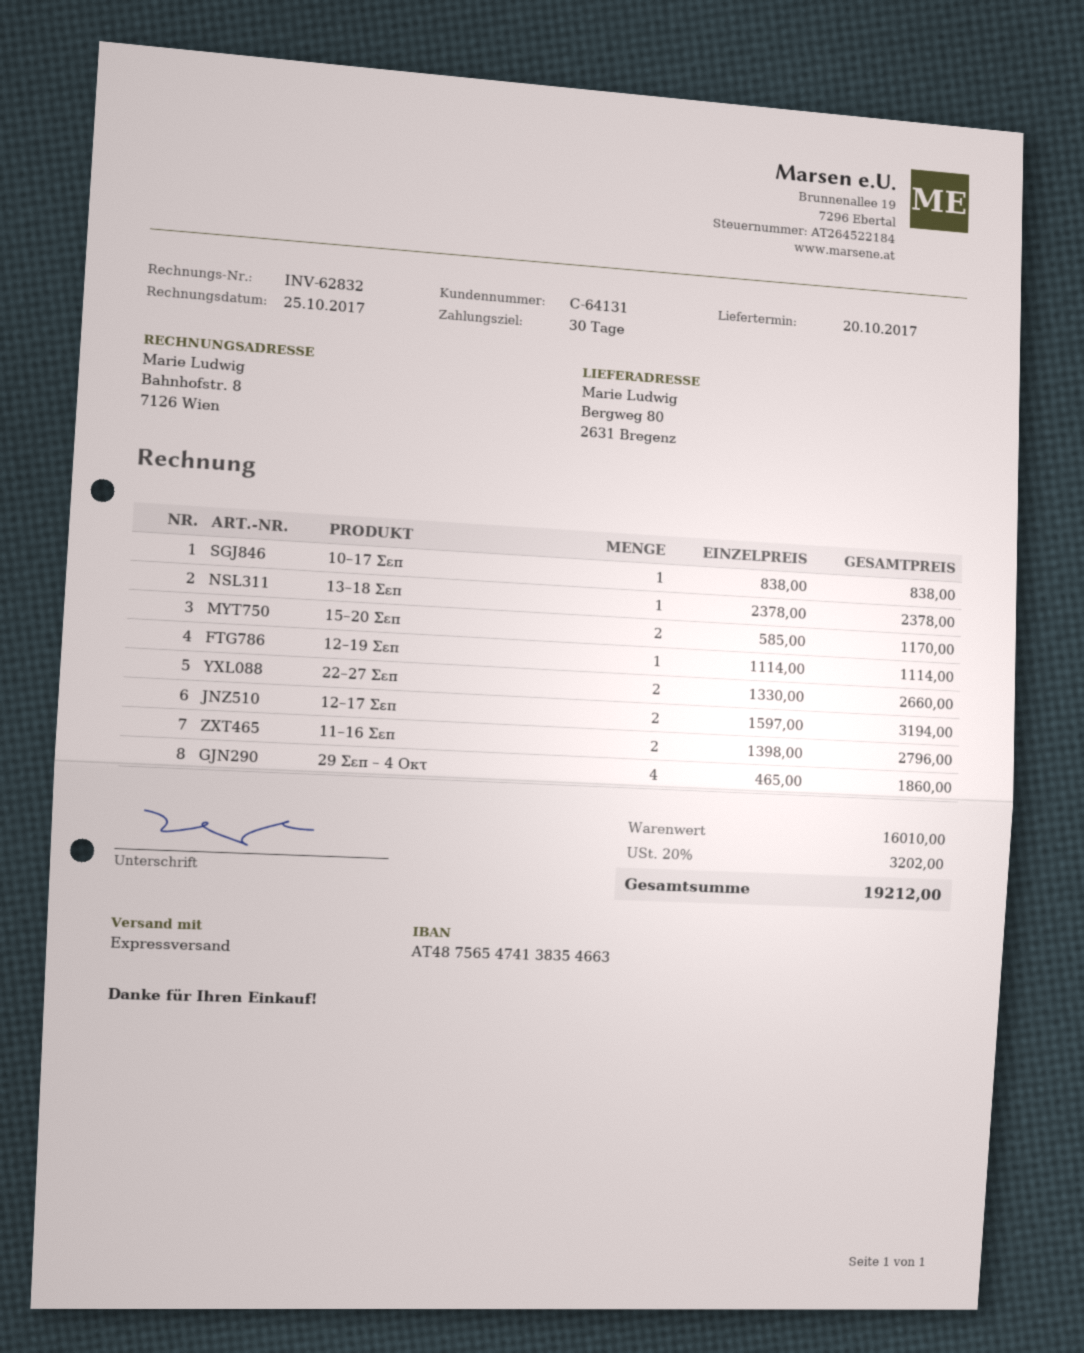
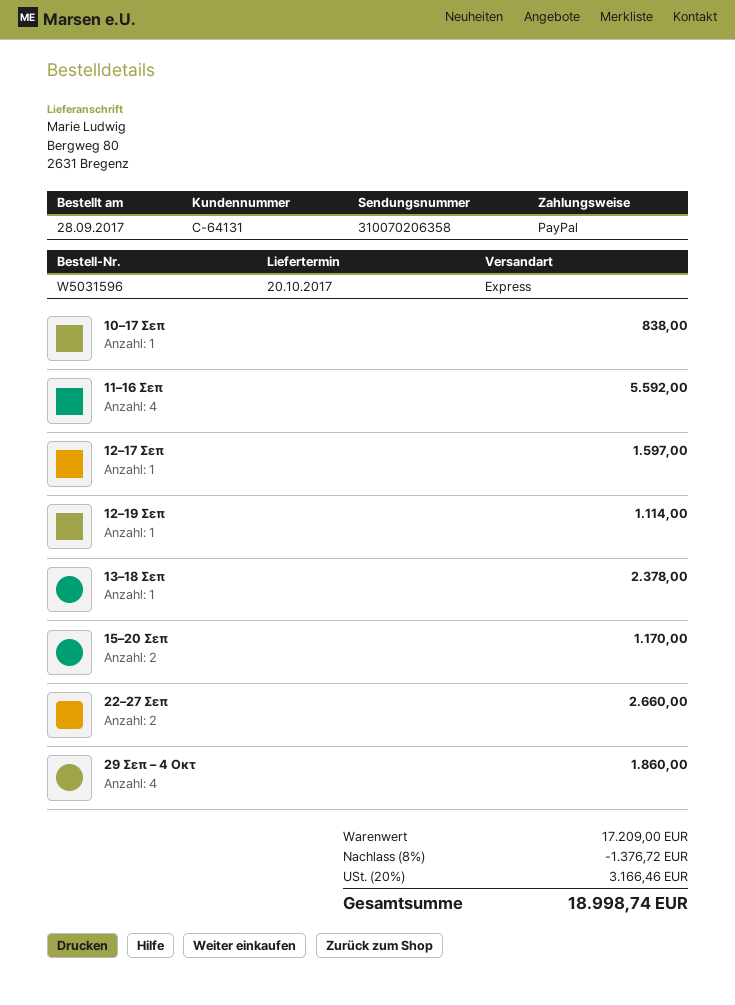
12–17 Σεπ: 2 for 3194.00 -> 1 for 1597.00
11–16 Σεπ: 2 for 2796.00 -> 4 for 5592.00
subtotal: 16010.00 -> 17209.00
discount: none -> 8% = 1376.72
tax: 20% = 3202.00 -> 20% = 3166.46
total: 19212.00 -> 18998.74

